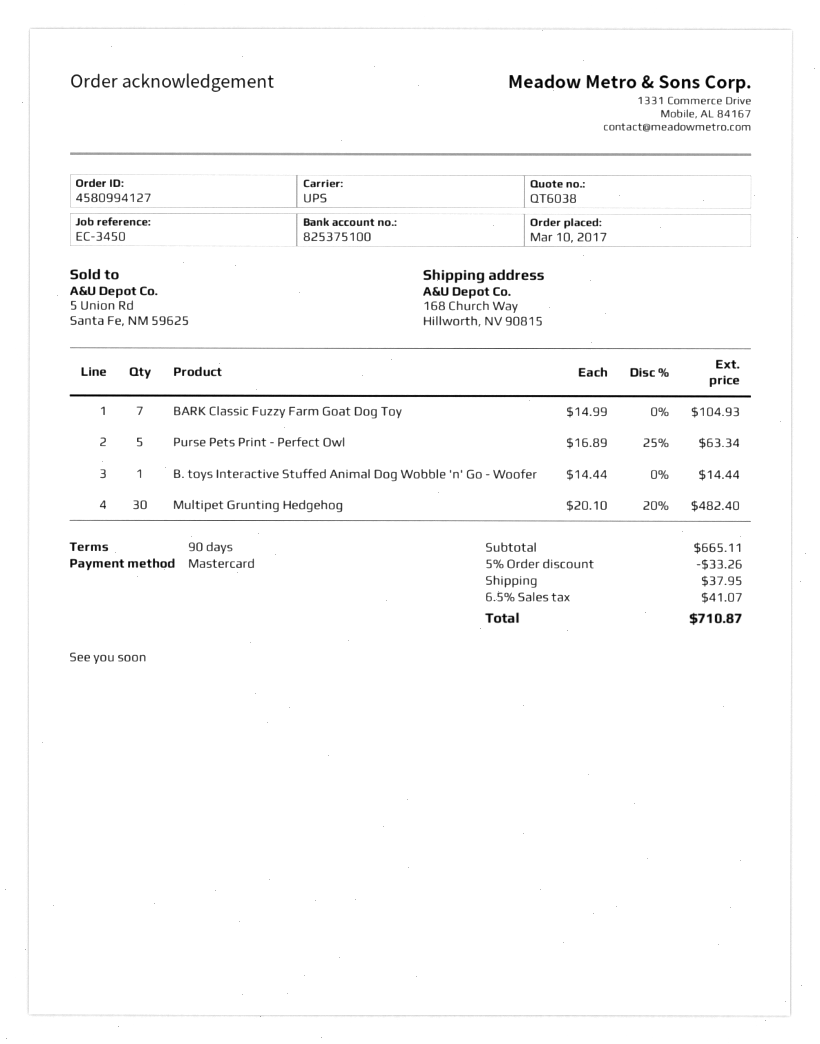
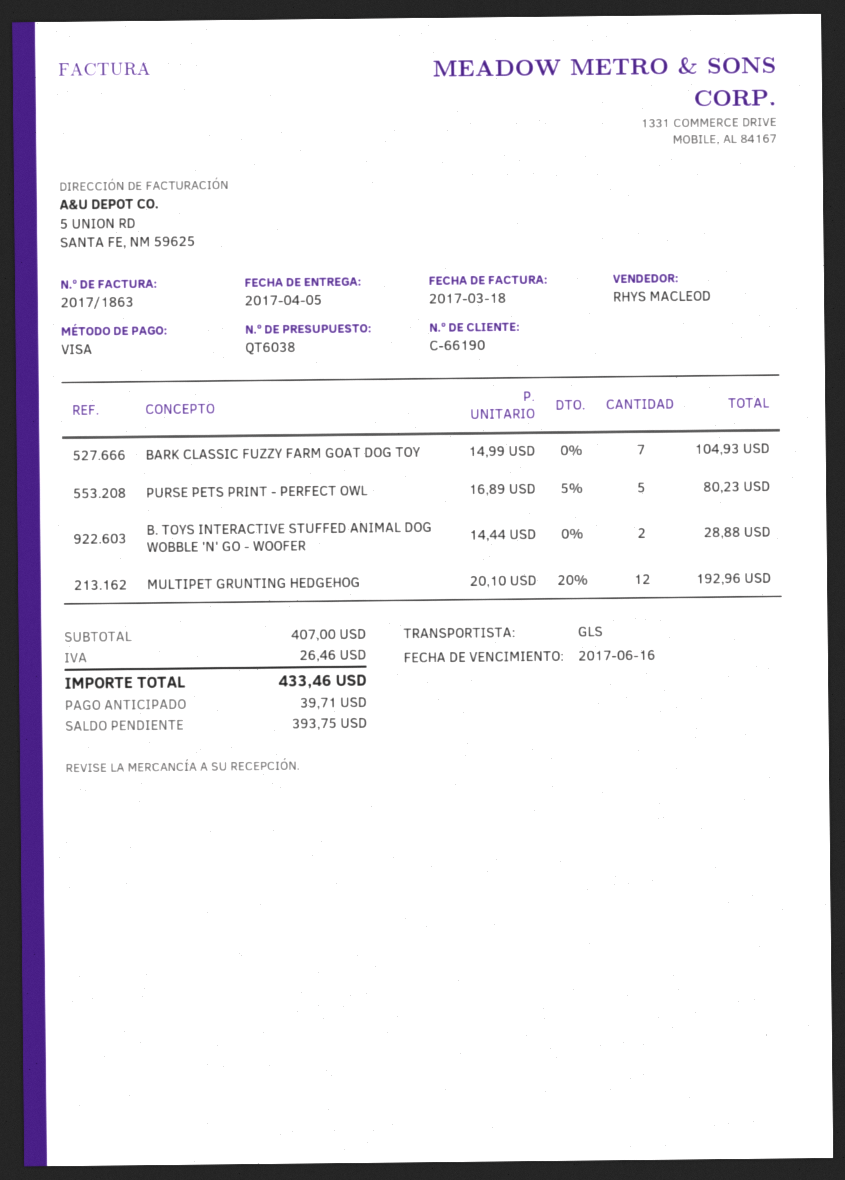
payment method: Mastercard -> Visa
shipping method: UPS -> GLS
Purse Pets Print - Perfect Owl: 5 x 16.89 - 25% = 63.34 -> 5 x 16.89 - 5% = 80.23
B. toys Interactive Stuffed Animal Dog Wobble 'n' Go - Woofer: 1 x 14.44 = 14.44 -> 2 x 14.44 = 28.88
Multipet Grunting Hedgehog: 30 x 20.10 - 20% = 482.40 -> 12 x 20.10 - 20% = 192.96
subtotal: 665.11 -> 407.00
discount: 5% = 33.26 -> none
shipping: 37.95 -> none
tax: 41.07 -> 26.46
total: 710.87 -> 433.46

